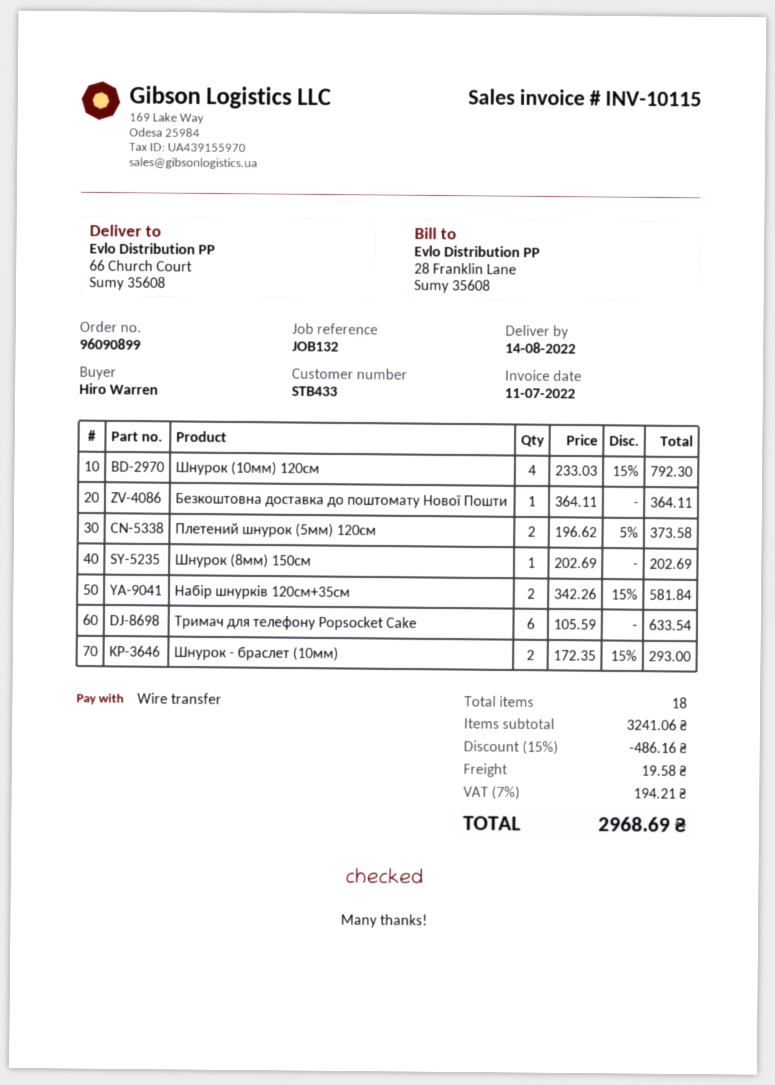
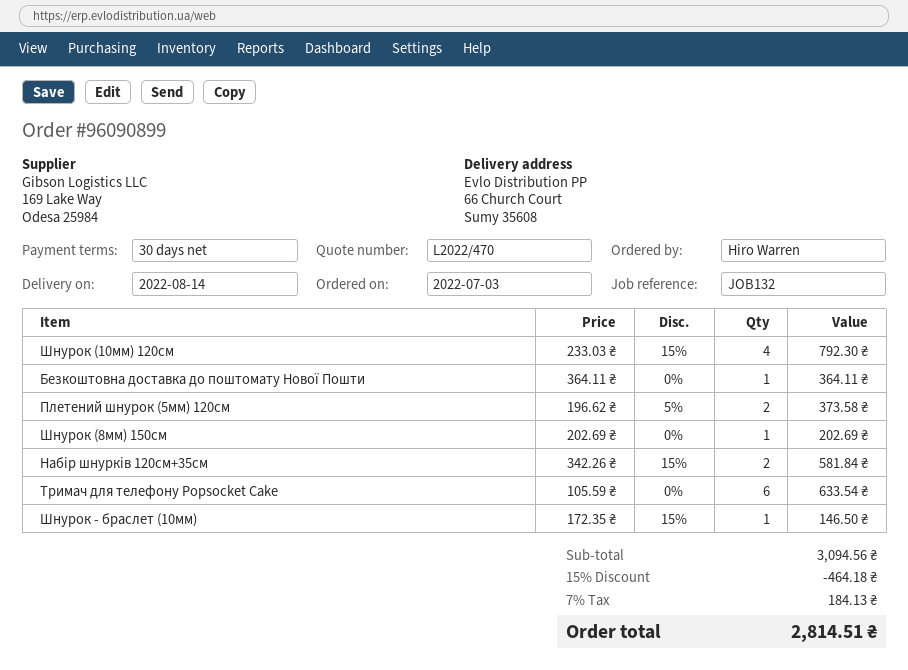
Шнурок - браслет (10мм): 2 x 172.35 - 15% = 293.00 -> 1 x 172.35 - 15% = 146.50
subtotal: 3241.06 -> 3094.56
discount: 15% = 486.16 -> 15% = 464.18
shipping: 19.58 -> none
tax: 7% = 194.21 -> 7% = 184.13
total: 2968.69 -> 2814.51

